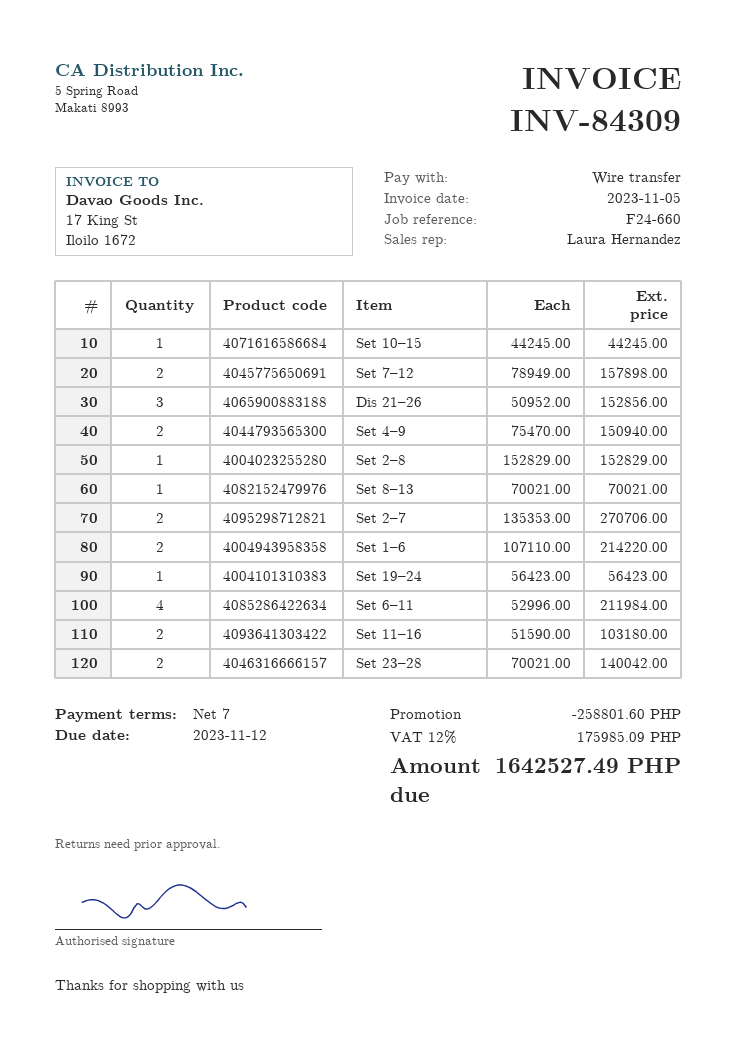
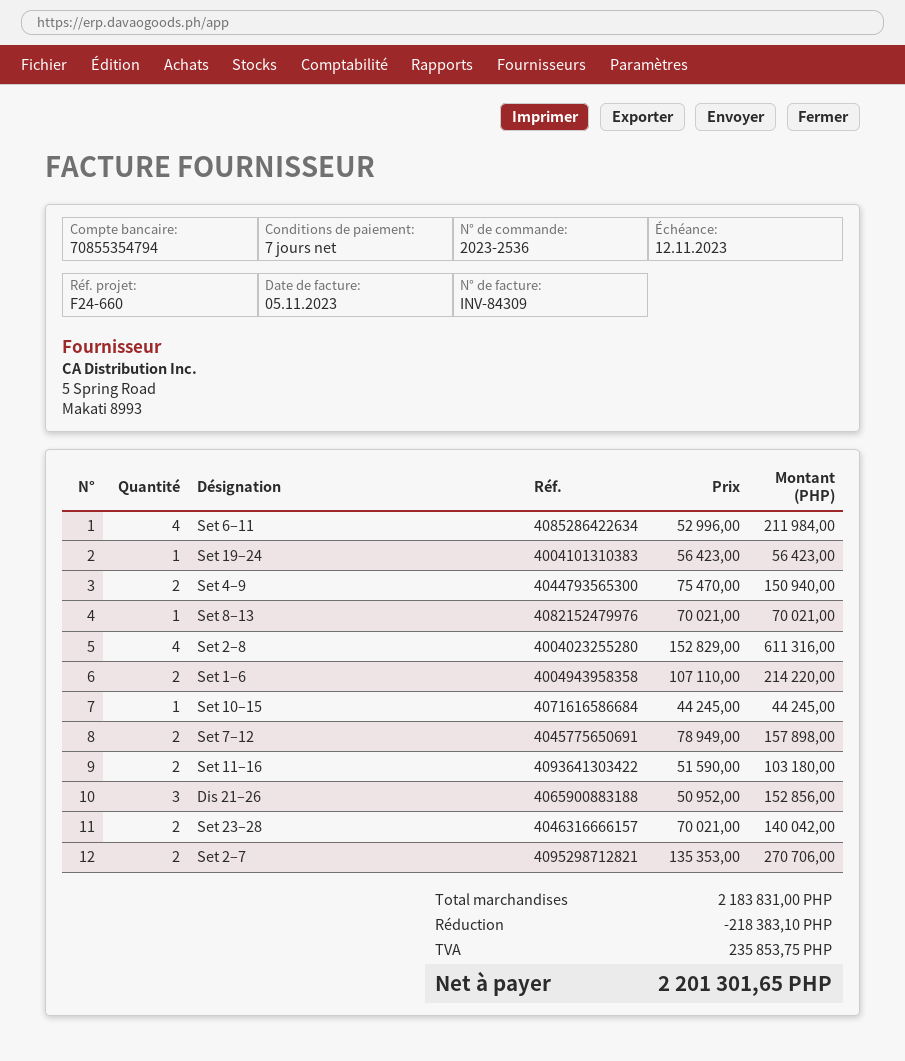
Set 2–8: 1 x 152829.00 = 152829.00 -> 4 x 152829.00 = 611316.00
discount: 258801.60 -> 218383.10
tax: 175985.09 -> 235853.75
total: 1642527.49 -> 2201301.65

